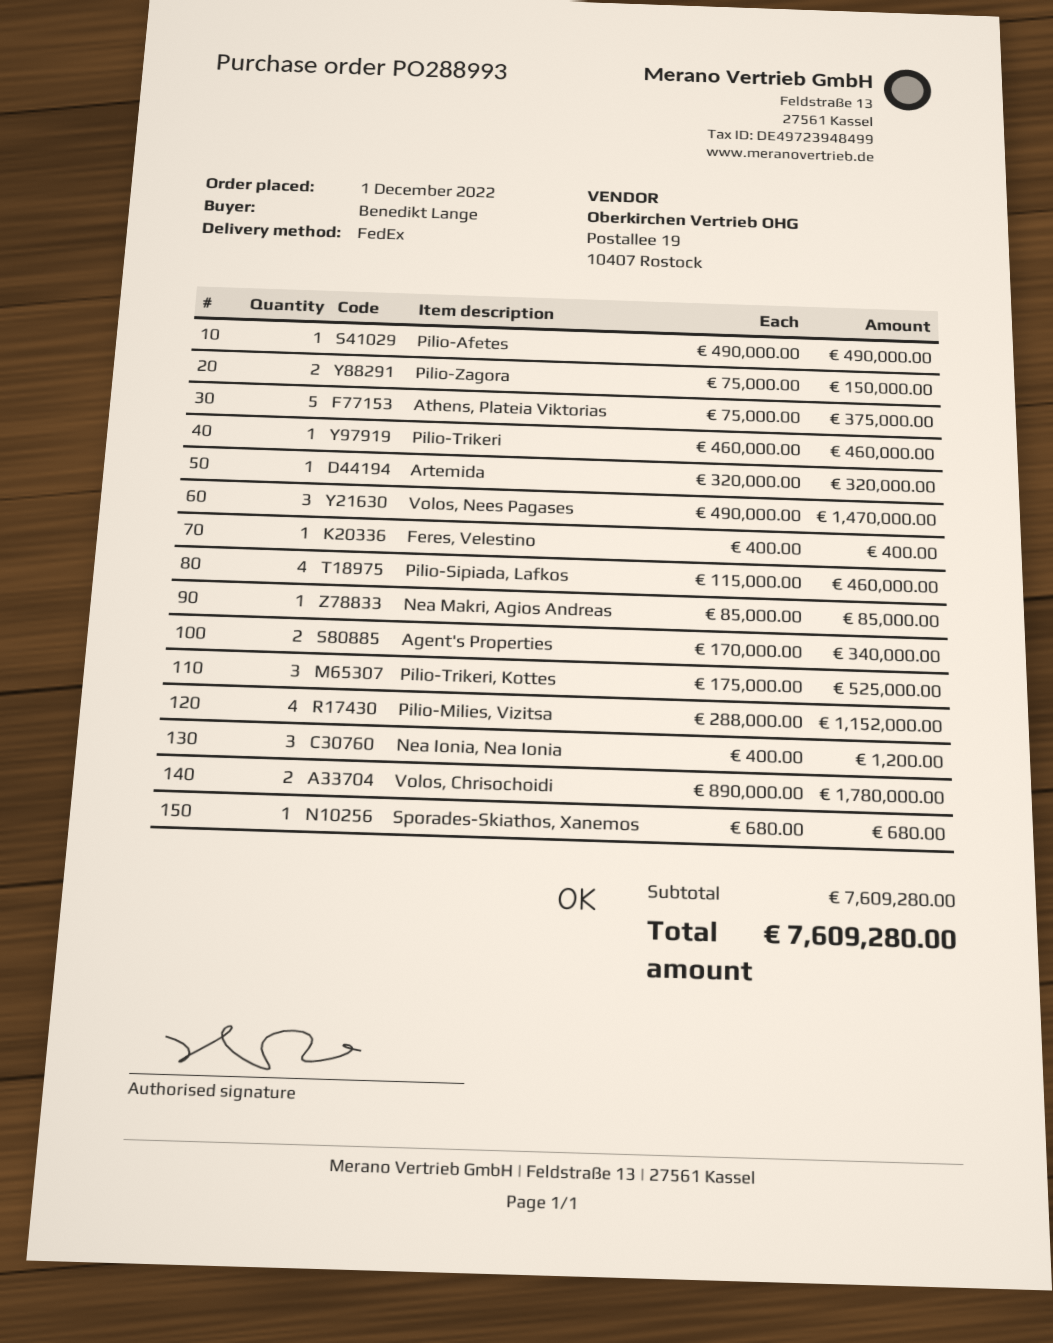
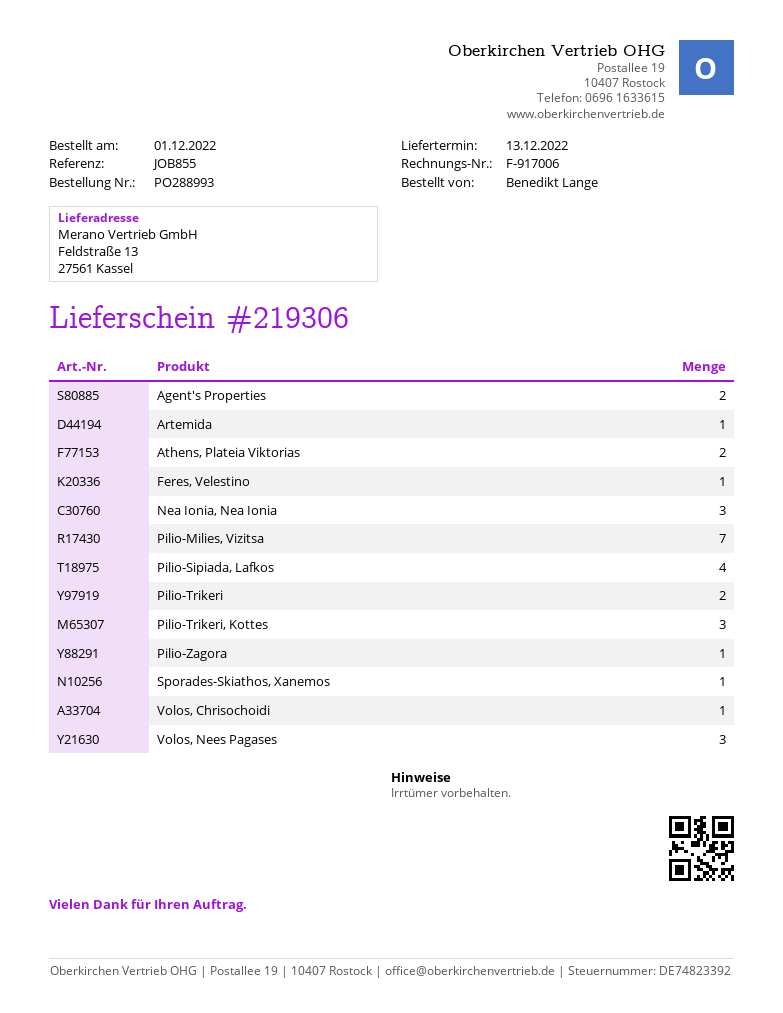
Pilio-Afetes: 1 -> none
Pilio-Zagora: 2 -> 1
Athens, Plateia Viktorias: 5 -> 2
Pilio-Trikeri: 1 -> 2
Nea Makri, Agios Andreas: 1 -> none
Pilio-Milies, Vizitsa: 4 -> 7
Volos, Chrisochoidi: 2 -> 1

